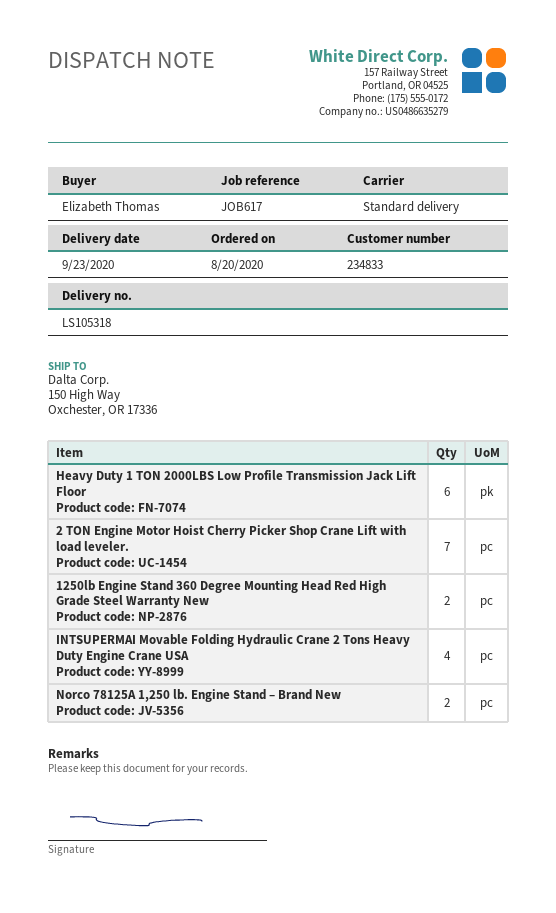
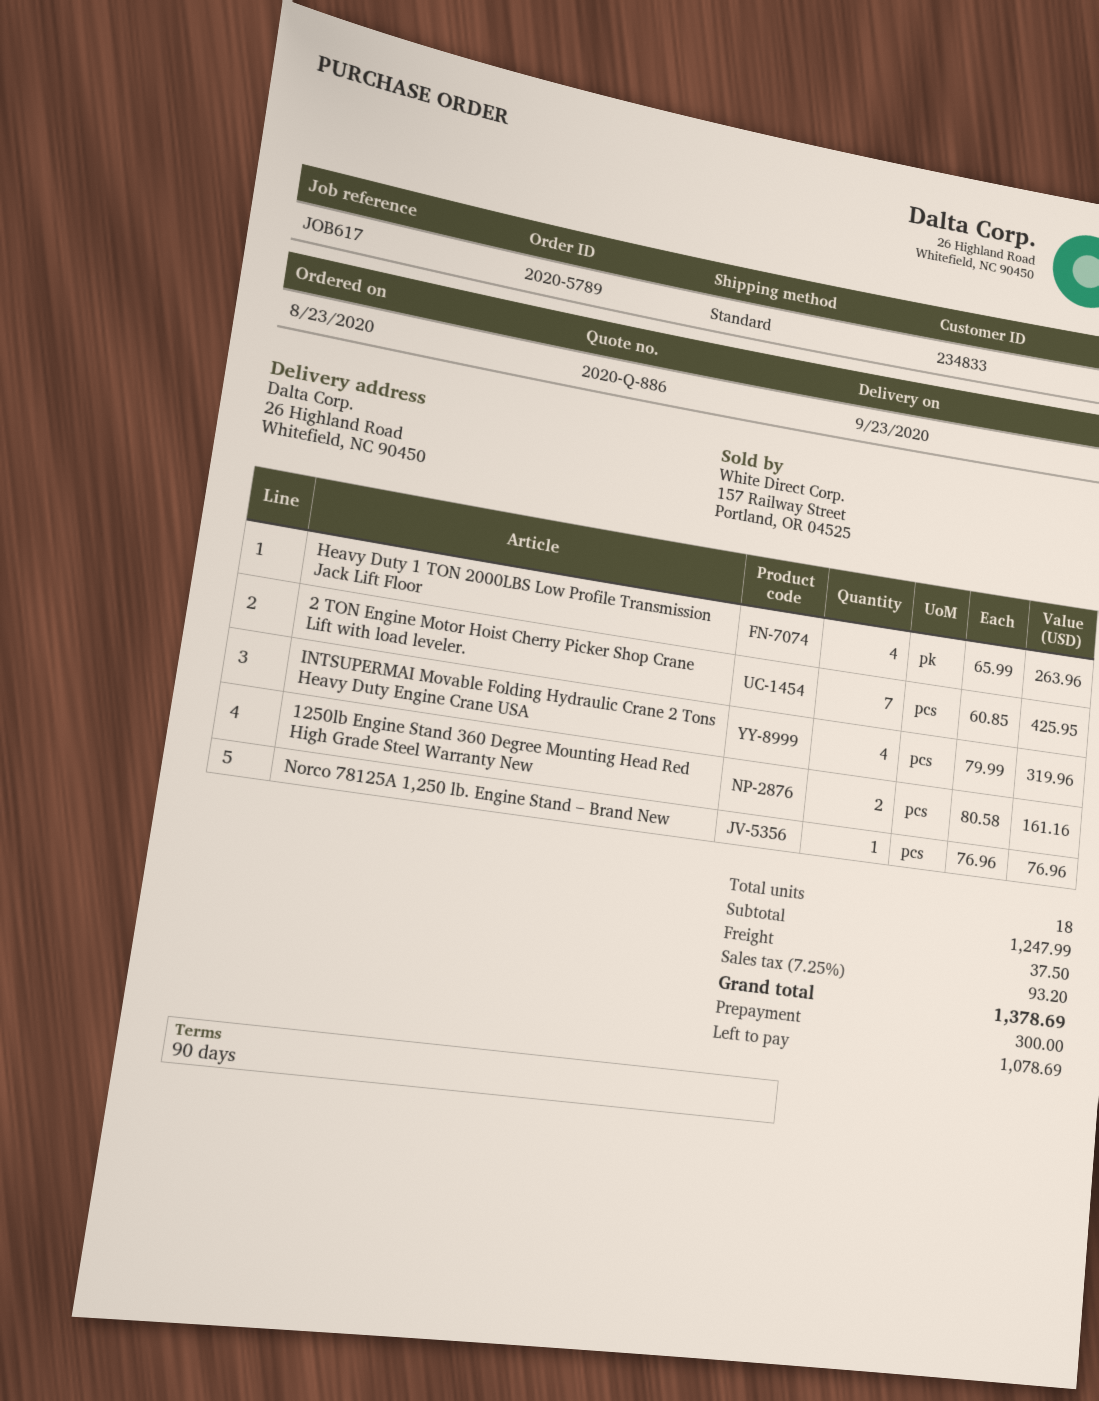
order date: 2020-08-20 -> 2020-08-23
ship to: 150 High Way, Oxchester, OR 17336 -> 26 Highland Road, Whitefield, NC 90450
Heavy Duty 1 TON 2000LBS Low Profile Transmission Jack Lift Floor: 6 -> 4
Norco 78125A 1,250 lb. Engine Stand – Brand New: 2 -> 1

